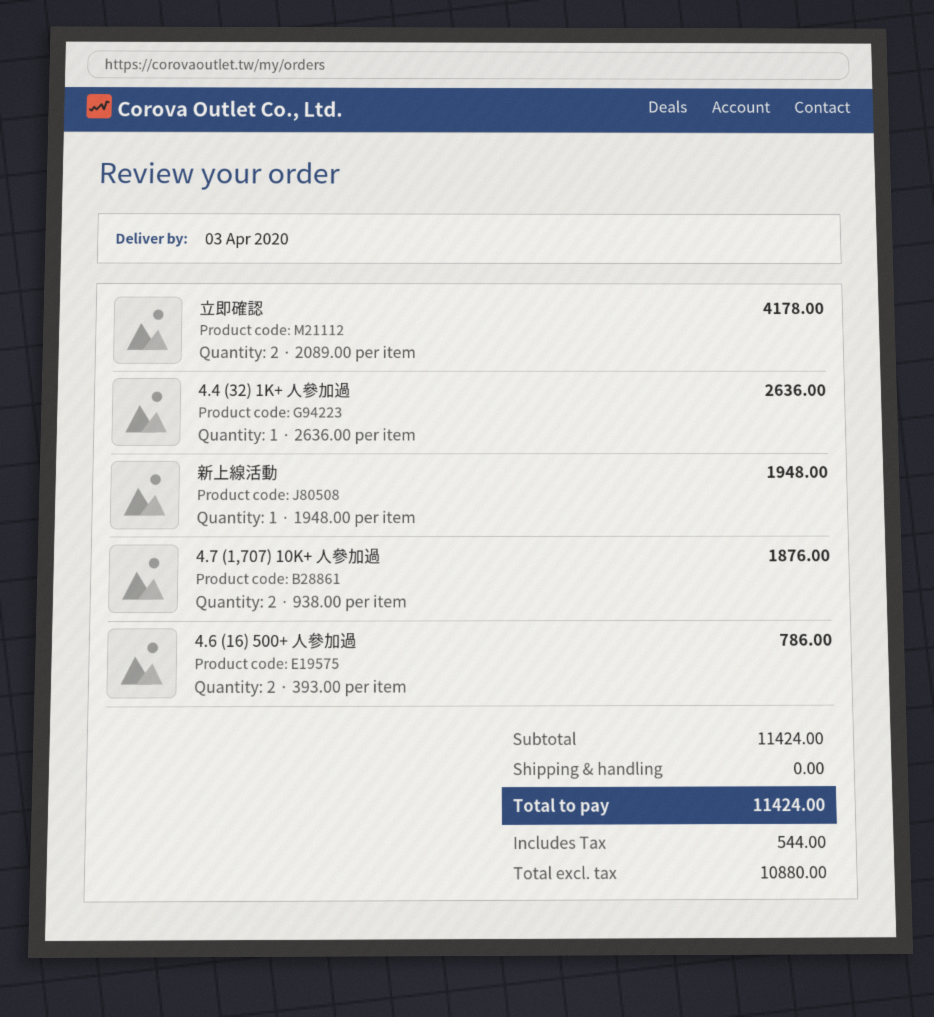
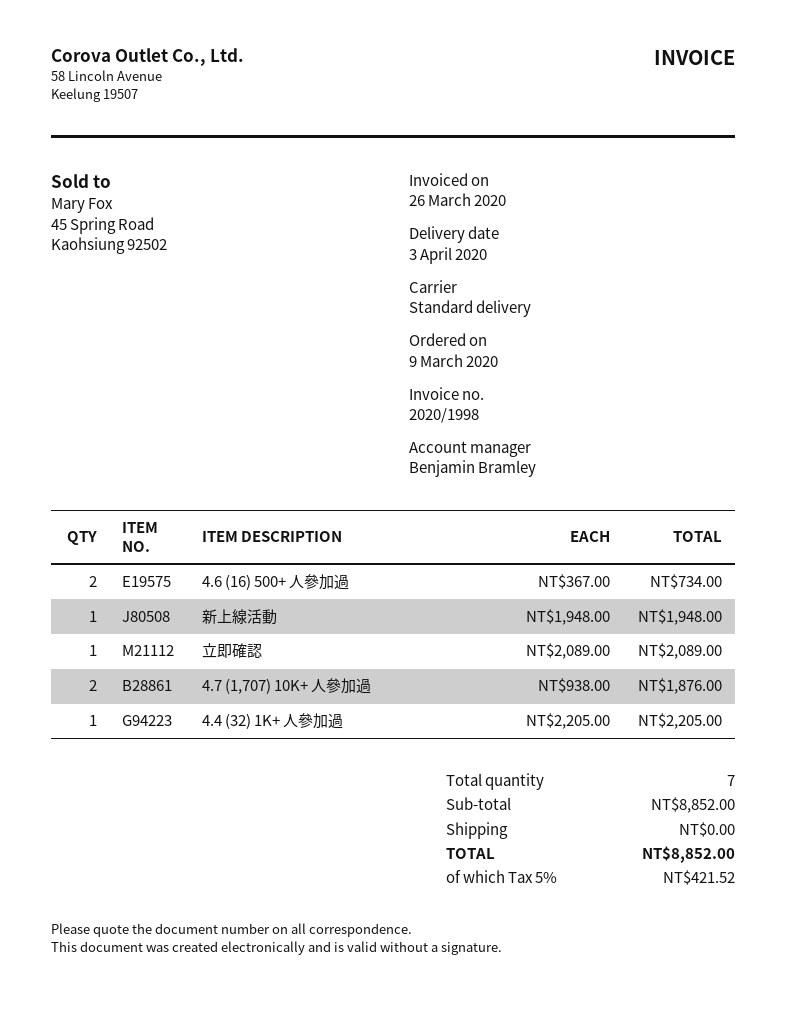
立即確認: 2 x 2089.00 = 4178.00 -> 1 x 2089.00 = 2089.00
4.4 (32) 1K+ 人參加過: 1 x 2636.00 = 2636.00 -> 1 x 2205.00 = 2205.00
4.6 (16) 500+ 人參加過: 2 x 393.00 = 786.00 -> 2 x 367.00 = 734.00
subtotal: 11424.00 -> 8852.00
tax: 544.00 -> 421.52
total: 11424.00 -> 8852.00

